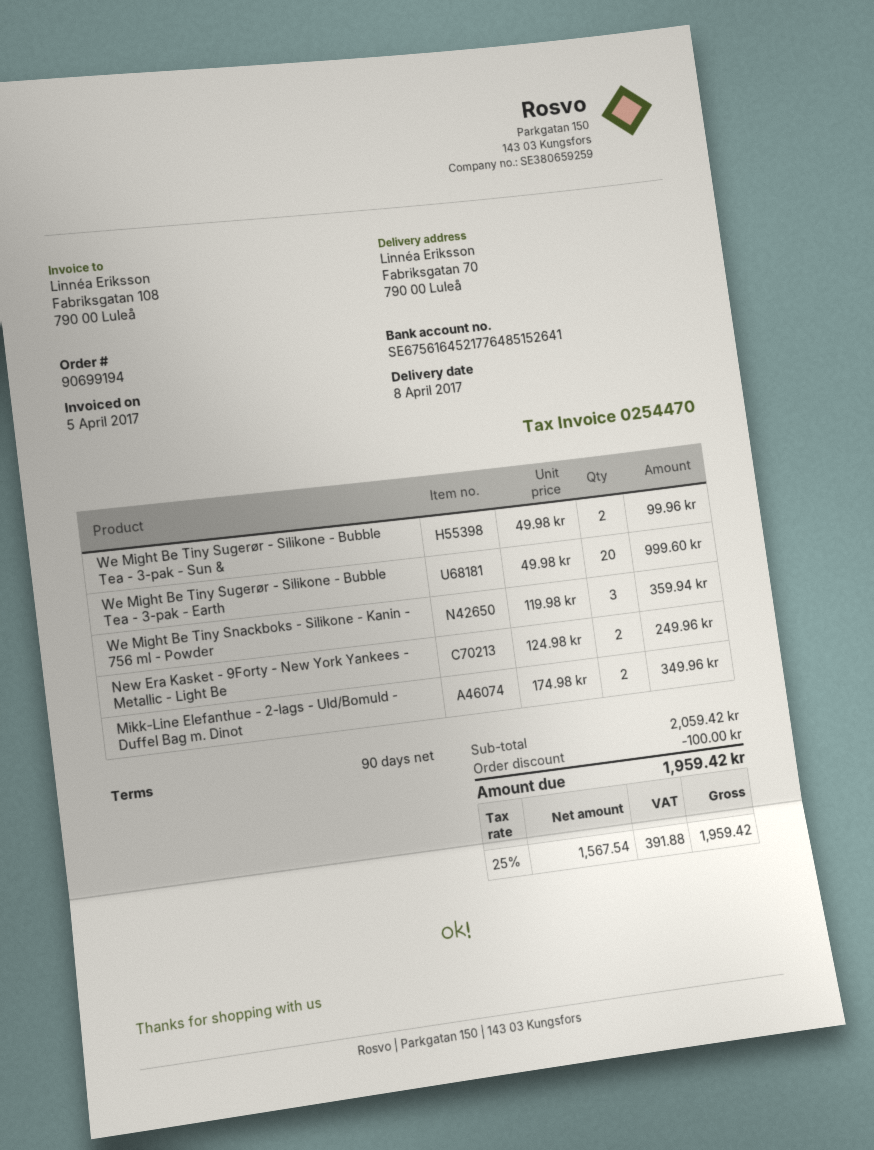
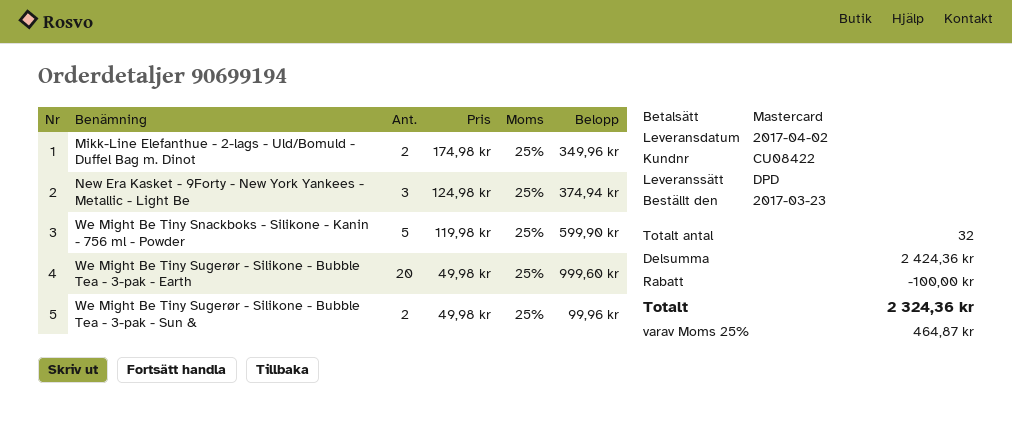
delivery date: 2017-04-08 -> 2017-04-02
We Might Be Tiny Snackboks - Silikone - Kanin - 756 ml - Powder: 3 x 119.98 = 359.94 -> 5 x 119.98 = 599.90
New Era Kasket - 9Forty - New York Yankees - Metallic - Light Be: 2 x 124.98 = 249.96 -> 3 x 124.98 = 374.94
subtotal: 2059.42 -> 2424.36
tax: 25% = 391.88 -> 25% = 464.87
total: 1959.42 -> 2324.36

